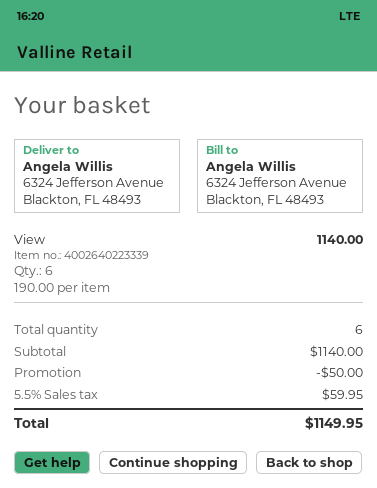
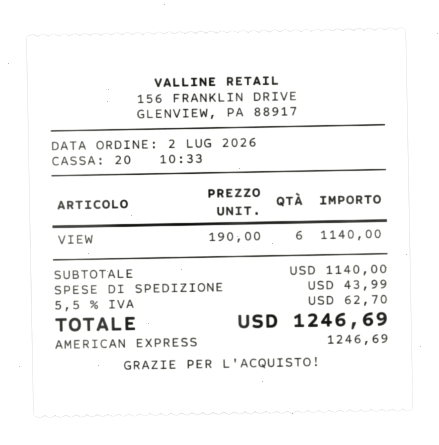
discount: 50.00 -> none
shipping: none -> 43.99
tax: 5.5% = 59.95 -> 5.5% = 62.70
total: 1149.95 -> 1246.69

